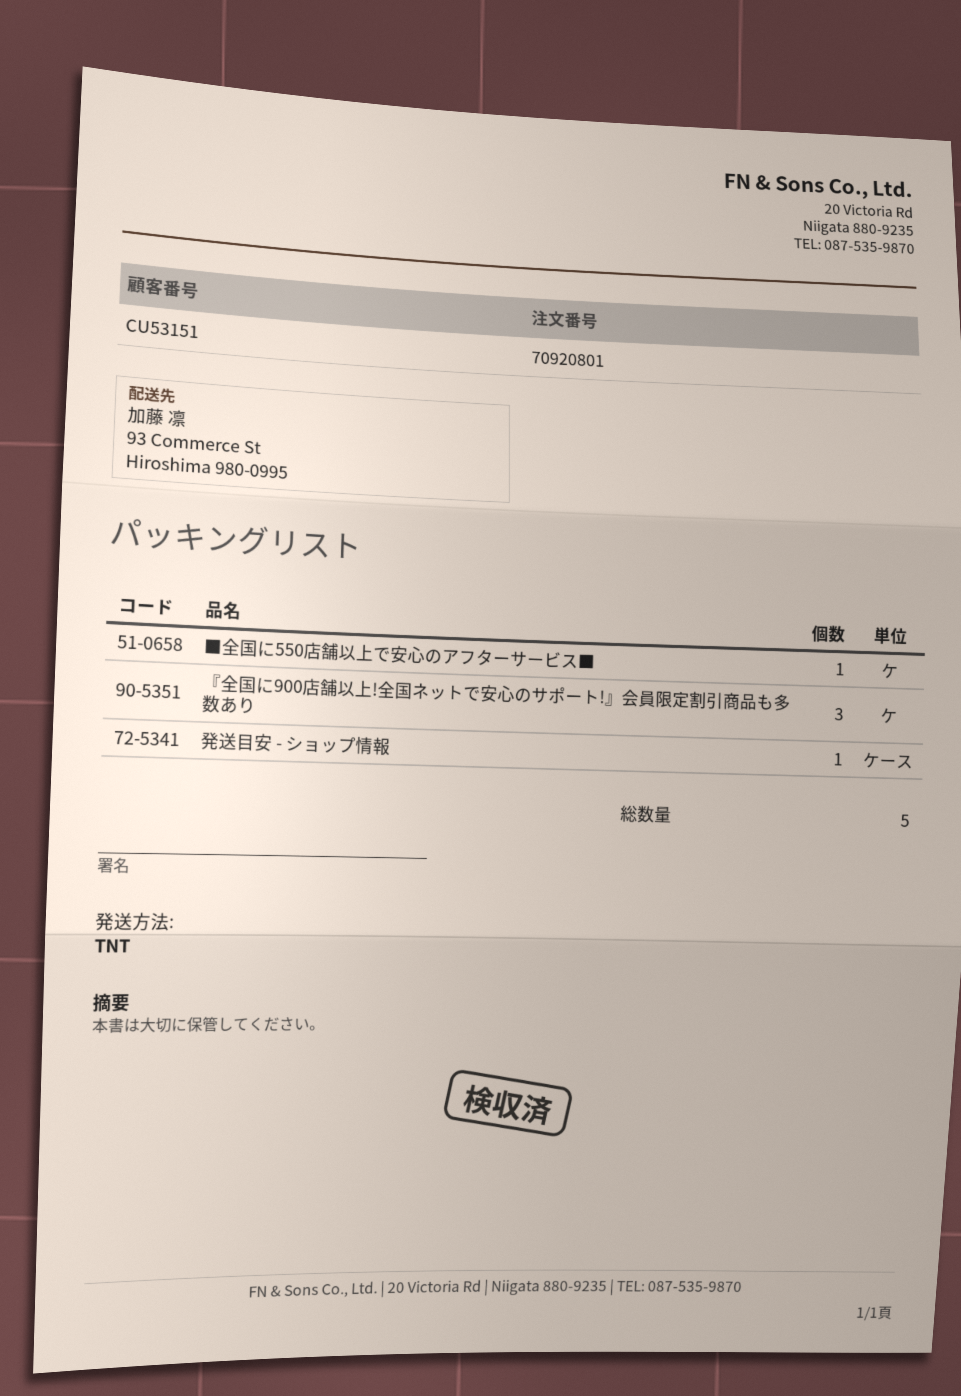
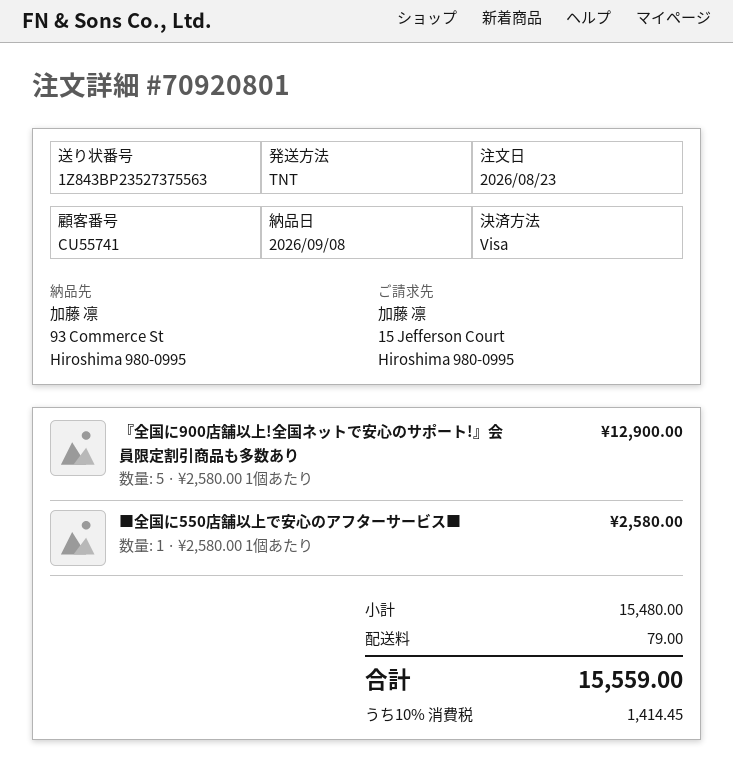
customer number: CU53151 -> CU55741
『全国に900店舗以上!全国ネットで安心のサポート!』会員限定割引商品も多数あり: 3 -> 5
発送目安 - ショップ情報: 1 -> none

